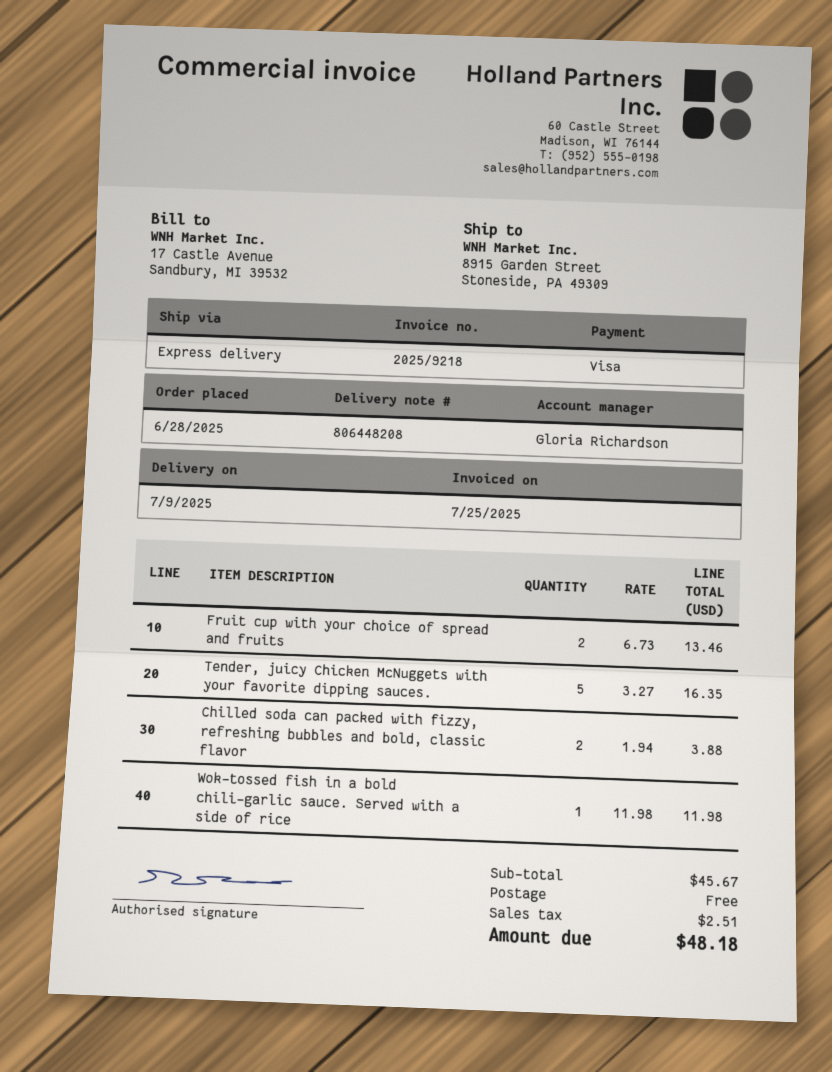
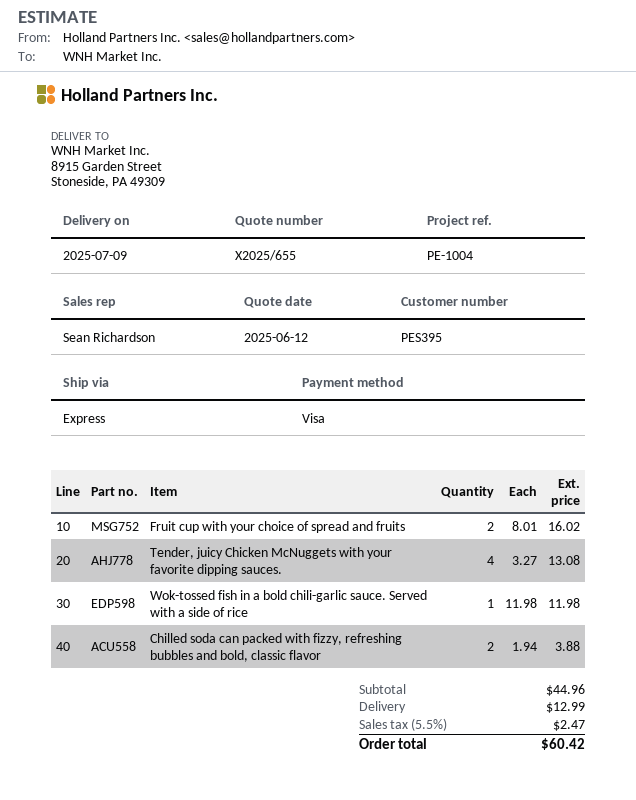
sales rep: Gloria Richardson -> Sean Richardson
Fruit cup with your choice of spread and fruits: 2 x 6.73 = 13.46 -> 2 x 8.01 = 16.02
Tender, juicy Chicken McNuggets with your favorite dipping sauces.: 5 x 3.27 = 16.35 -> 4 x 3.27 = 13.08
subtotal: 45.67 -> 44.96
shipping: 0.00 -> 12.99
tax: 2.51 -> 2.47
total: 48.18 -> 60.42

